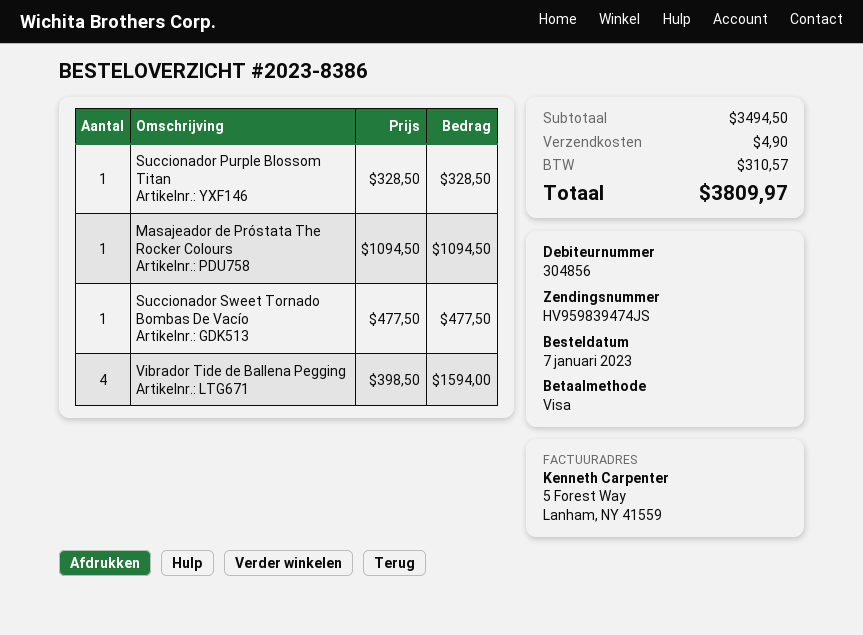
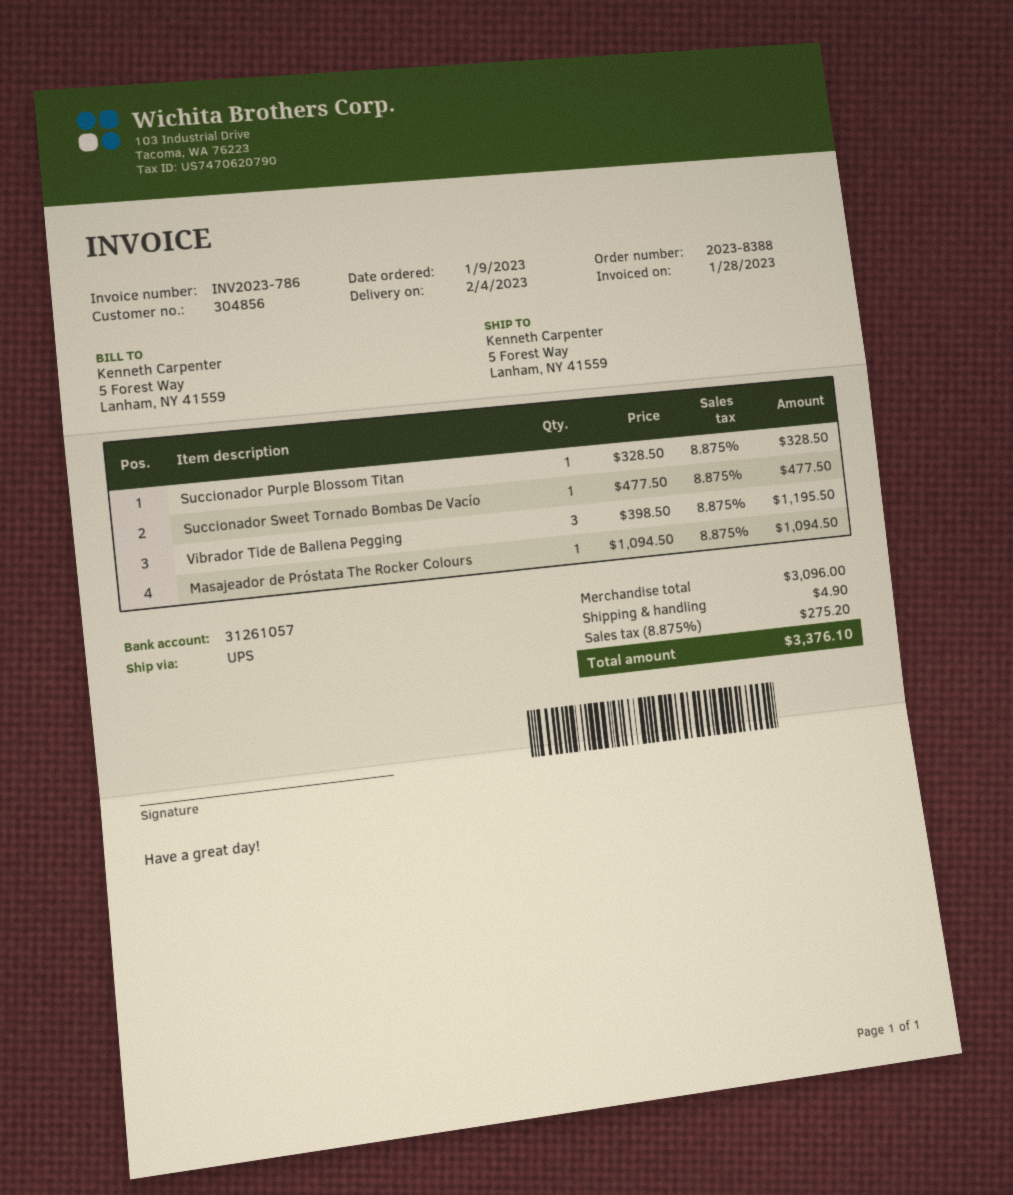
order number: 2023-8386 -> 2023-8388
order date: 2023-01-07 -> 2023-01-09
Vibrador Tide de Ballena Pegging: 4 x 398.50 = 1594.00 -> 3 x 398.50 = 1195.50
subtotal: 3494.50 -> 3096.00
tax: 310.57 -> 275.20
total: 3809.97 -> 3376.10

